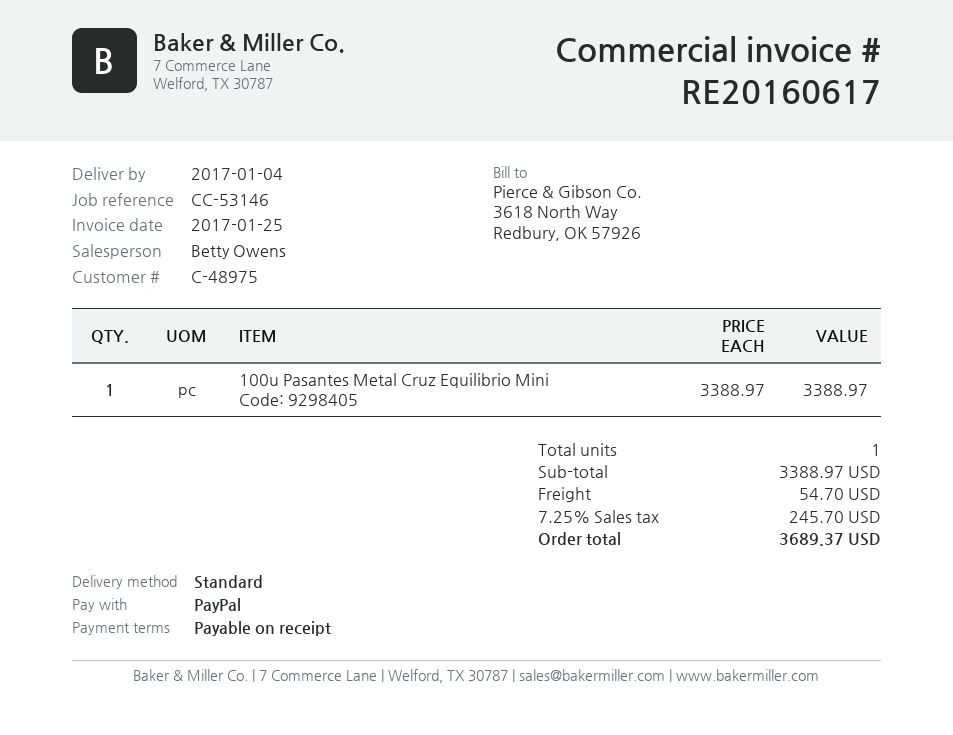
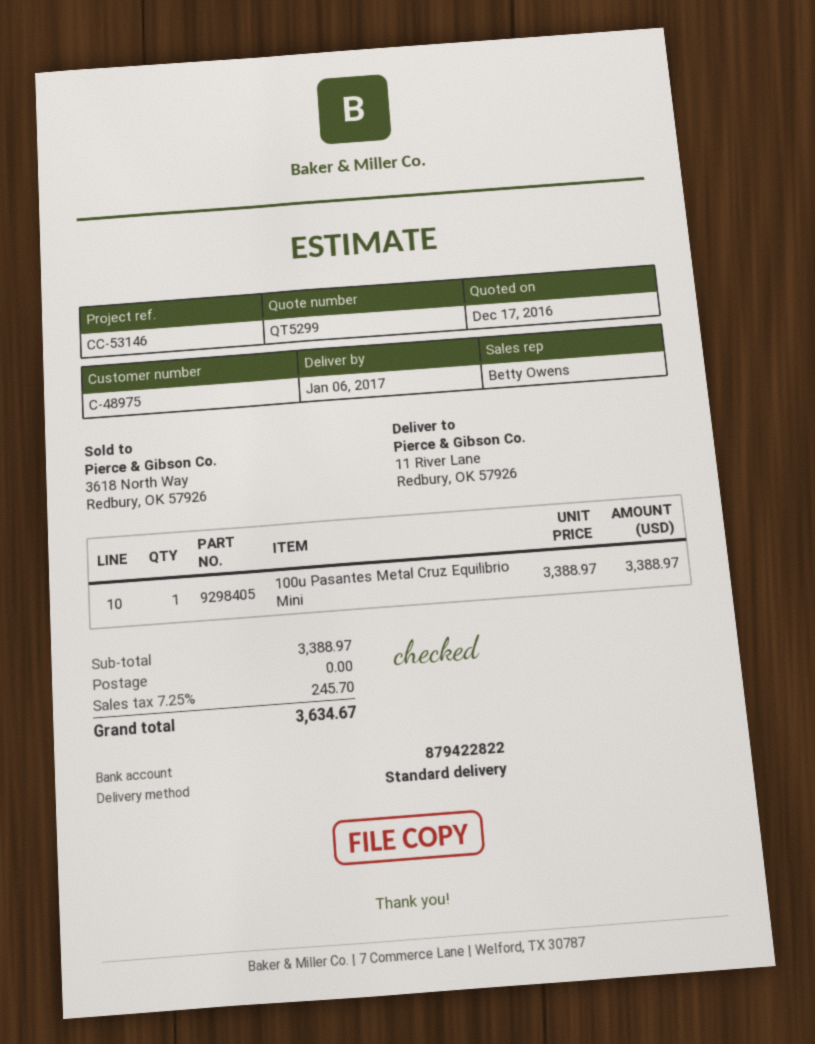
delivery date: 2017-01-04 -> 2017-01-06
shipping: 54.70 -> 0.00
total: 3689.37 -> 3634.67

